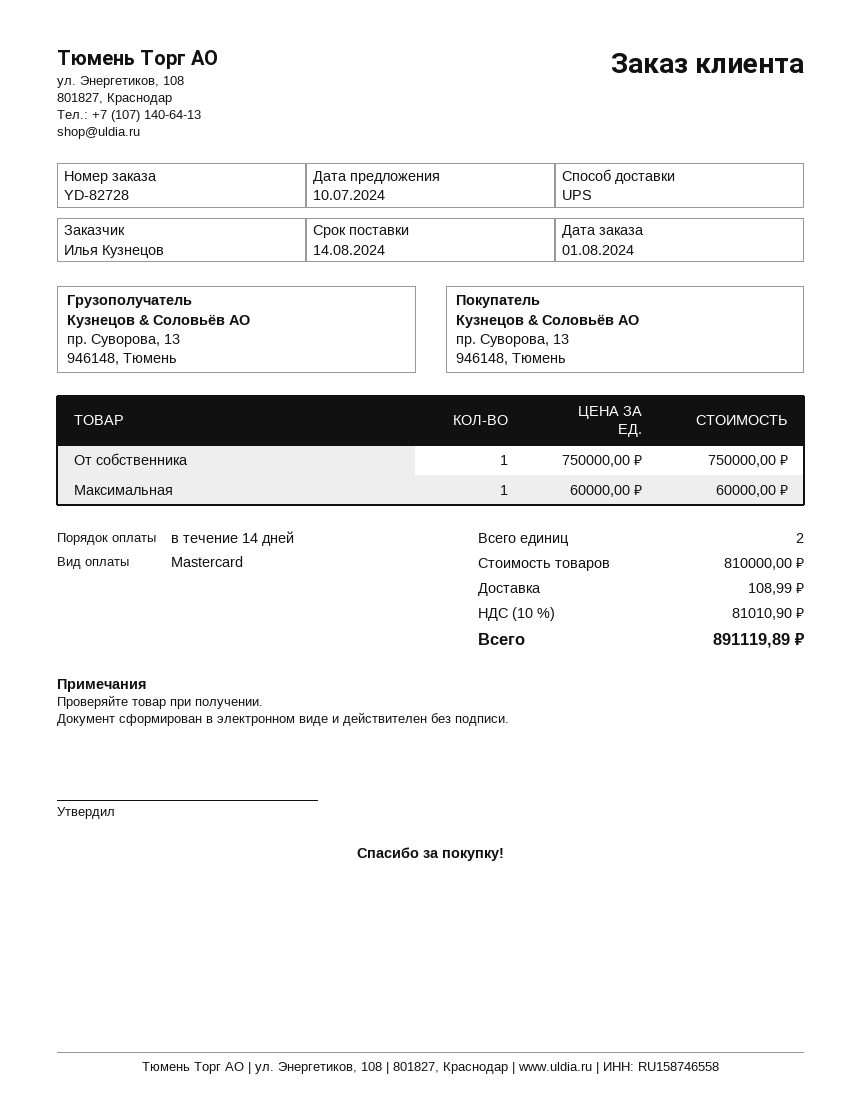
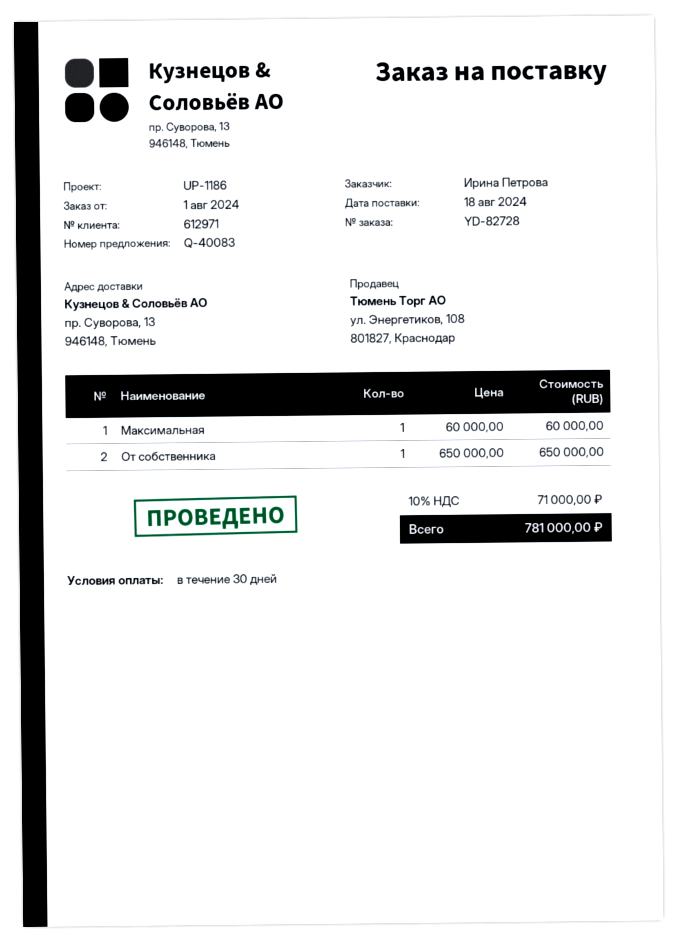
delivery date: 2024-08-14 -> 2024-08-18
payment terms: 14 days -> 30 days
ordered by: Илья Кузнецов -> Ирина Петрова
От собственника: 1 x 750000.00 = 750000.00 -> 1 x 650000.00 = 650000.00
shipping: 108.99 -> none
tax: 10% = 81010.90 -> 10% = 71000.00
total: 891119.89 -> 781000.00

